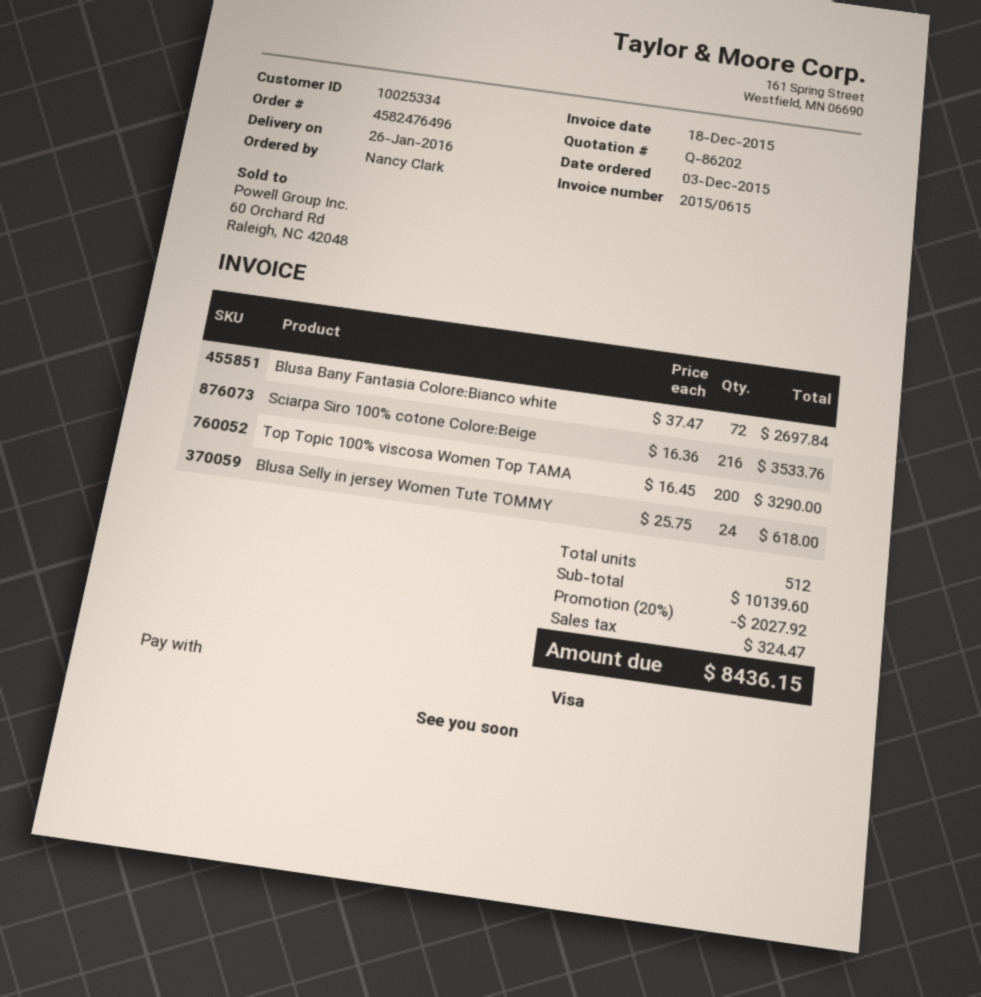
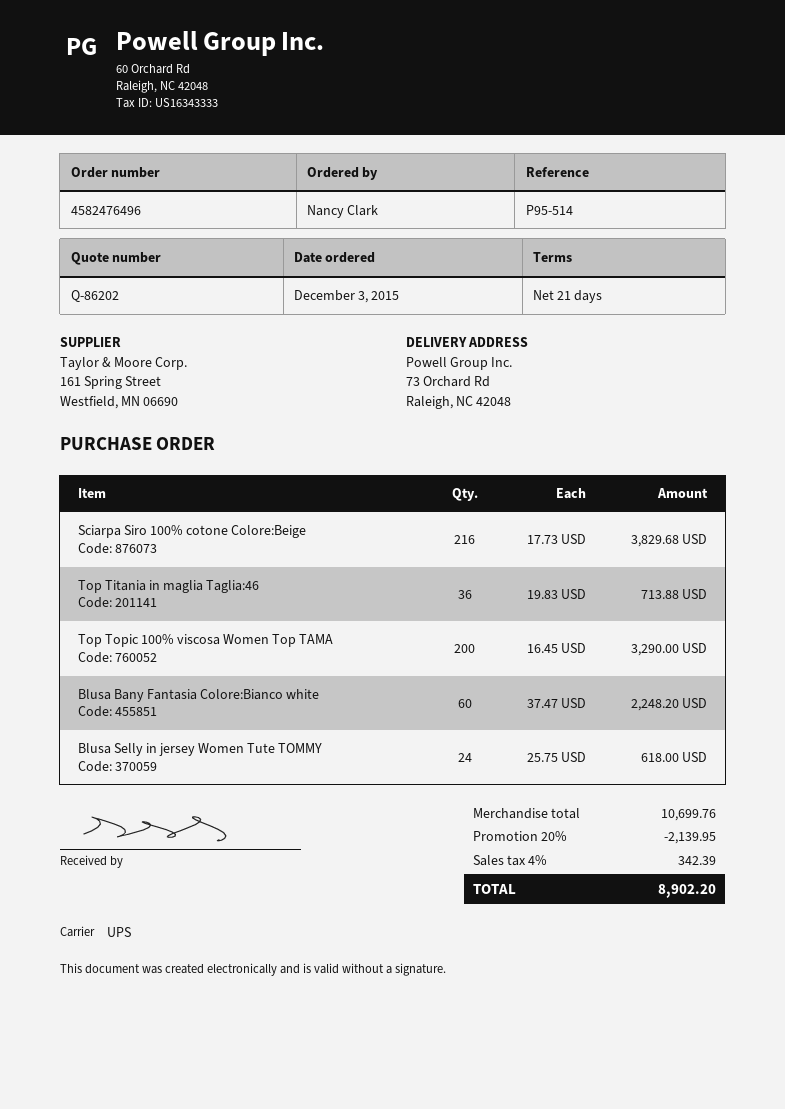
Blusa Bany Fantasia Colore:Bianco white: 72 x 37.47 = 2697.84 -> 60 x 37.47 = 2248.20
Sciarpa Siro 100% cotone Colore:Beige: 216 x 16.36 = 3533.76 -> 216 x 17.73 = 3829.68
Top Titania in maglia Taglia:46: none -> 36 x 19.83 = 713.88
subtotal: 10139.60 -> 10699.76
discount: 20% = 2027.92 -> 20% = 2139.95
tax: 324.47 -> 342.39
total: 8436.15 -> 8902.20

